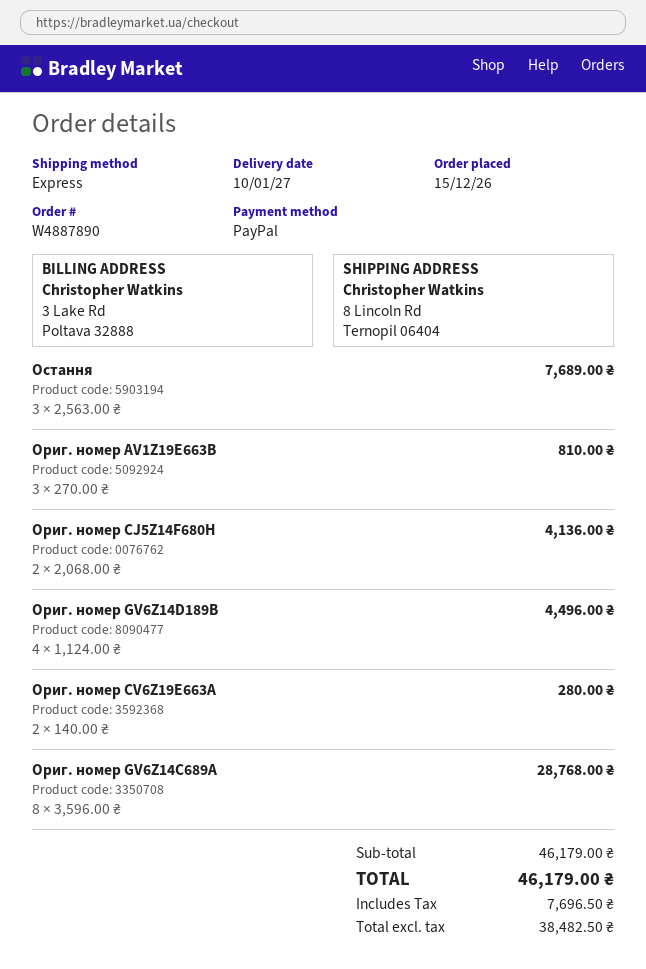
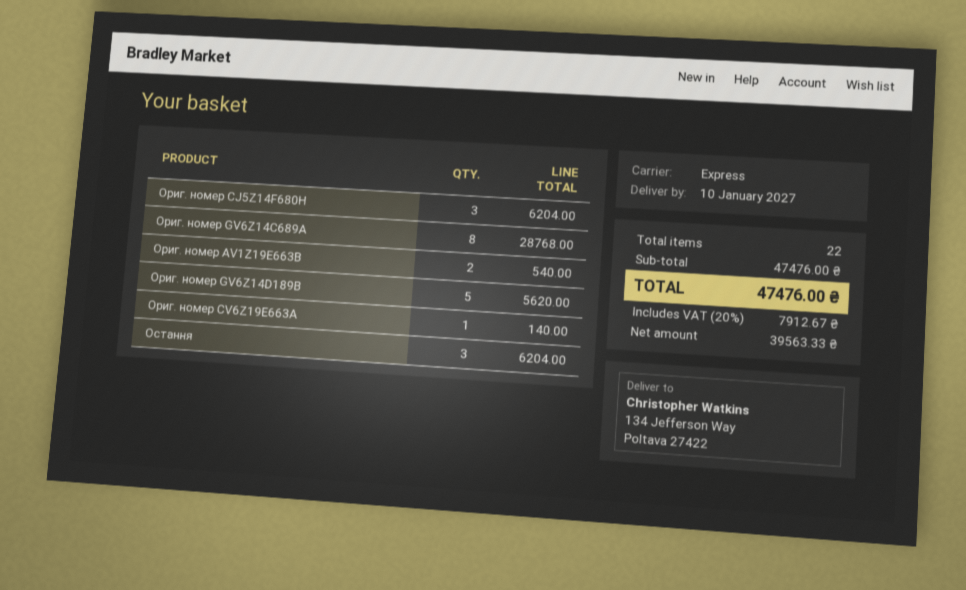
ship to: 8 Lincoln Rd, Ternopil 06404 -> 134 Jefferson Way, Poltava 27422
Остання: 3 for 7689.00 -> 3 for 6204.00
Ориг. номер AV1Z19E663B: 3 for 810.00 -> 2 for 540.00
Ориг. номер CJ5Z14F680H: 2 for 4136.00 -> 3 for 6204.00
Ориг. номер GV6Z14D189B: 4 for 4496.00 -> 5 for 5620.00
Ориг. номер CV6Z19E663A: 2 for 280.00 -> 1 for 140.00
subtotal: 46179.00 -> 47476.00
net: 38482.50 -> 39563.33
tax: 7696.50 -> 7912.67
total: 46179.00 -> 47476.00

